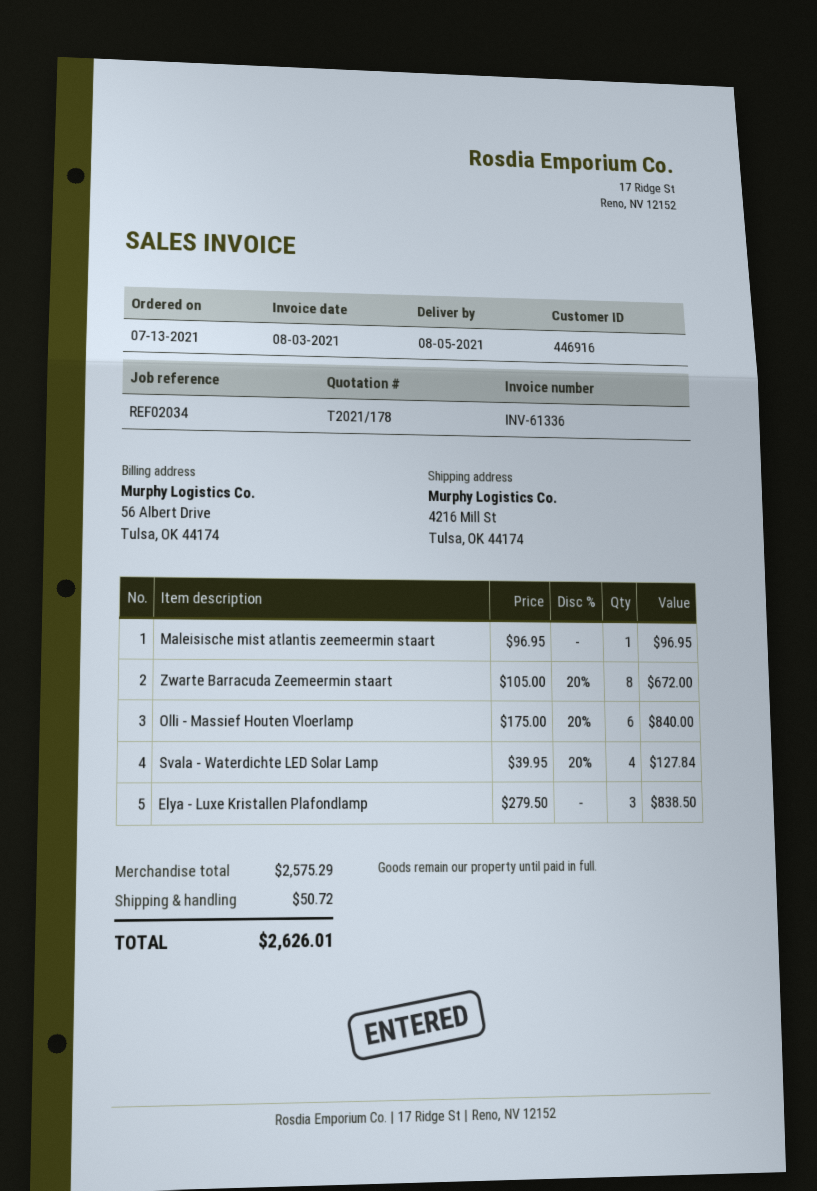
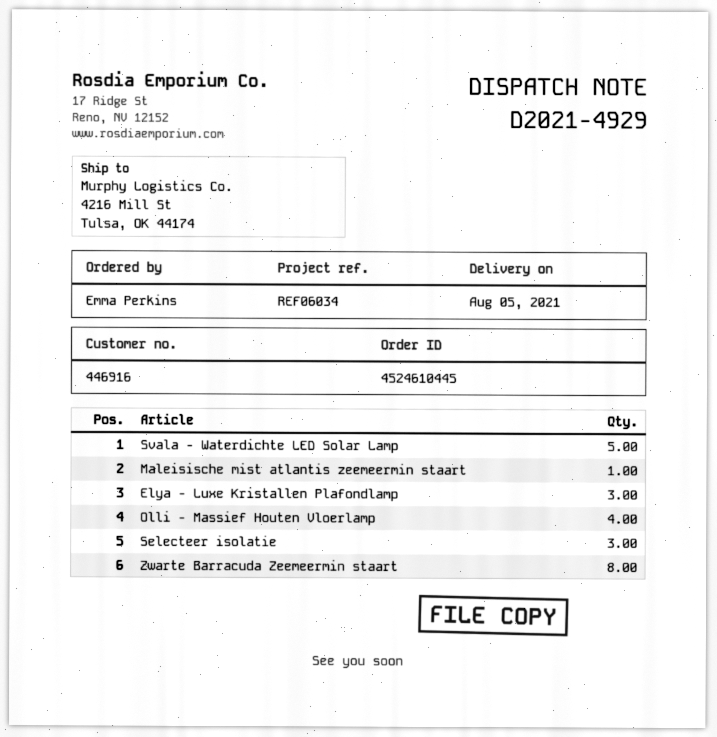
reference: REF02034 -> REF06034
Olli - Massief Houten Vloerlamp: 6 -> 4
Svala - Waterdichte LED Solar Lamp: 4 -> 5
Selecteer isolatie: none -> 3

